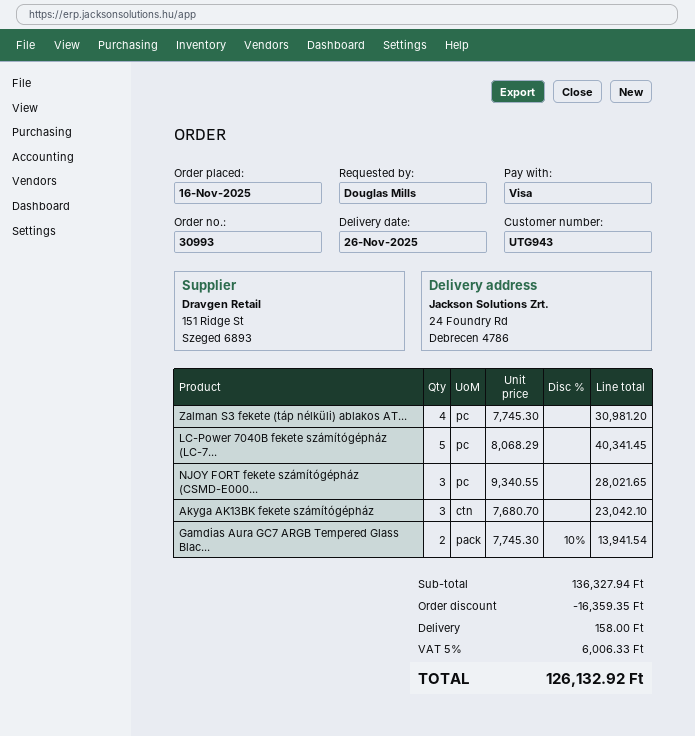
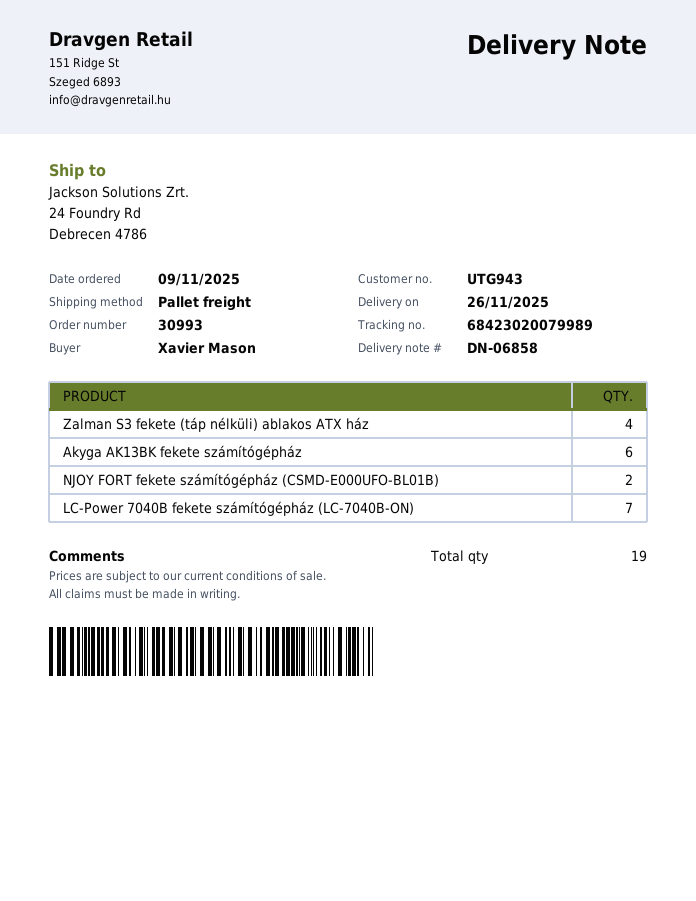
order date: 2025-11-16 -> 2025-11-09
ordered by: Douglas Mills -> Xavier Mason
LC-Power 7040B fekete számítógépház (LC-7...: 5 -> 7
NJOY FORT fekete számítógépház (CSMD-E000...: 3 -> 2
Akyga AK13BK fekete számítógépház: 3 -> 6
Gamdias Aura GC7 ARGB Tempered Glass Blac...: 2 -> none

